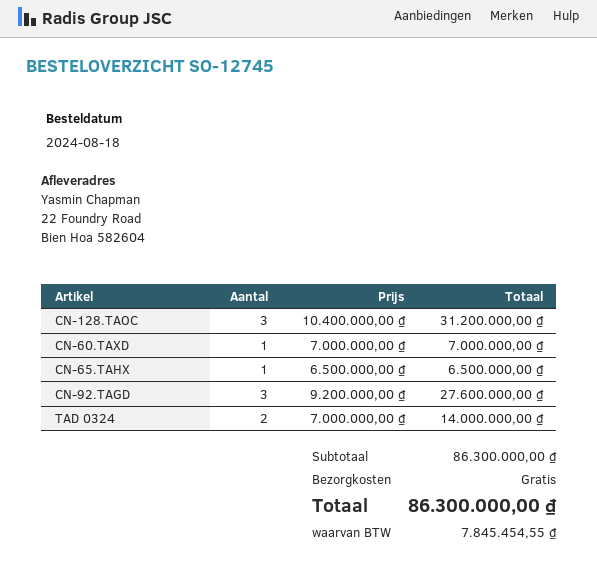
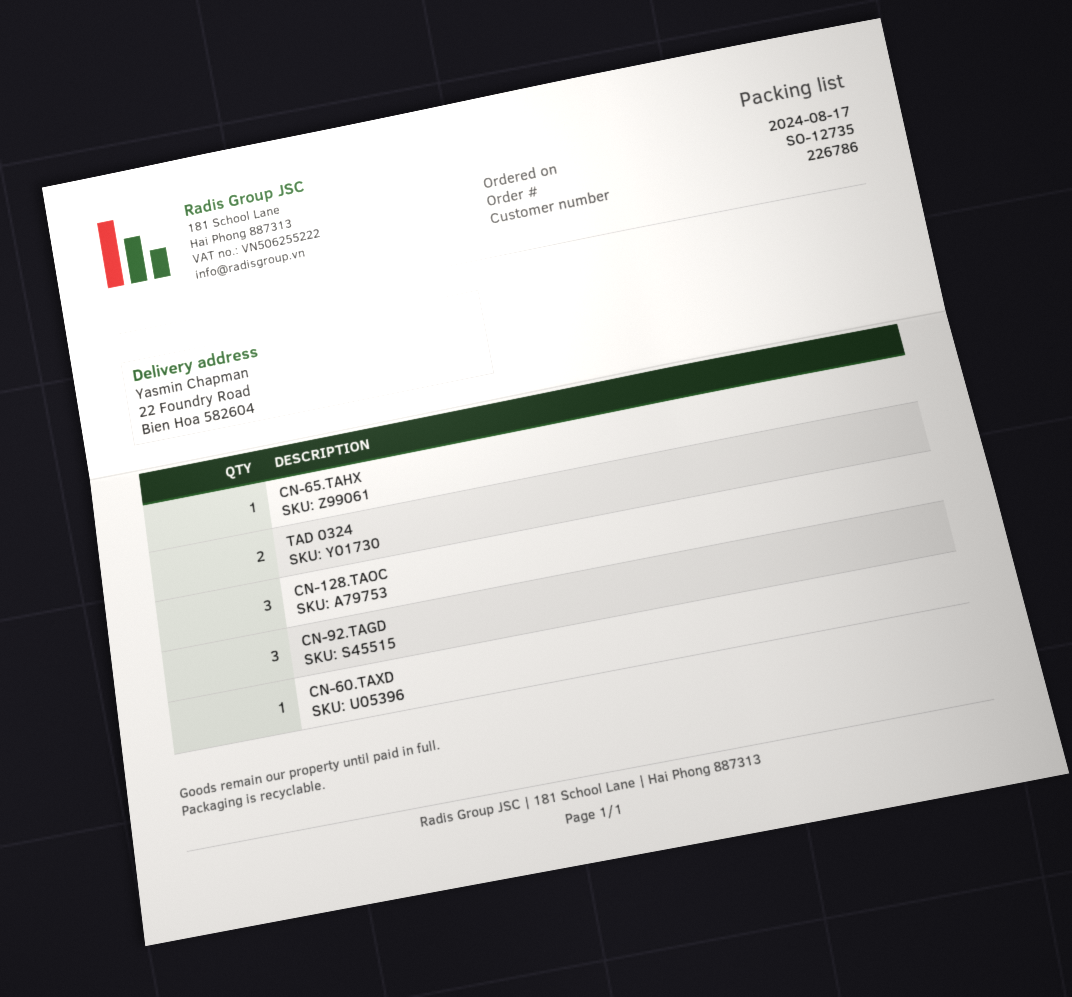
order number: SO-12745 -> SO-12735
order date: 2024-08-18 -> 2024-08-17

